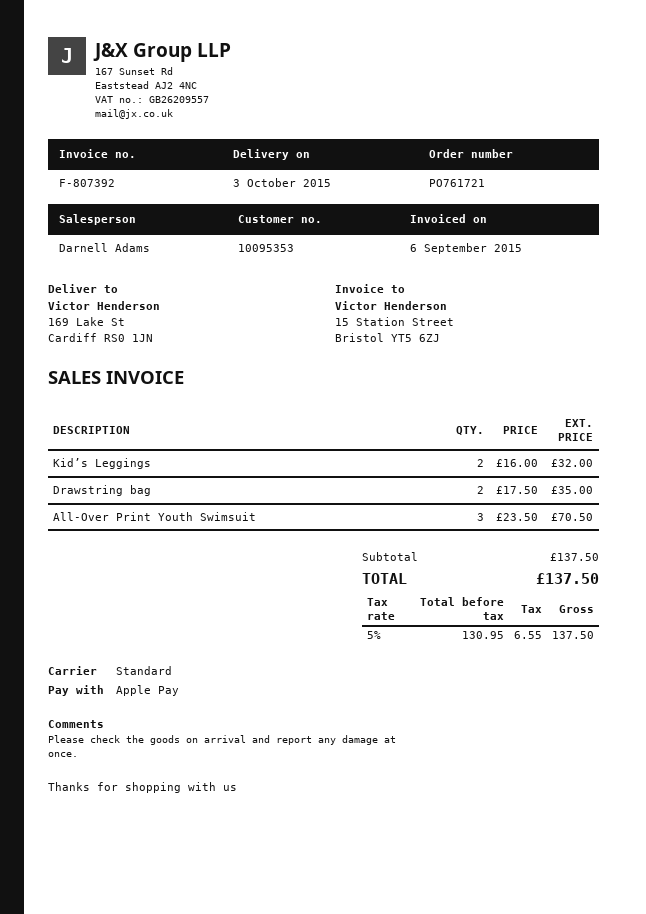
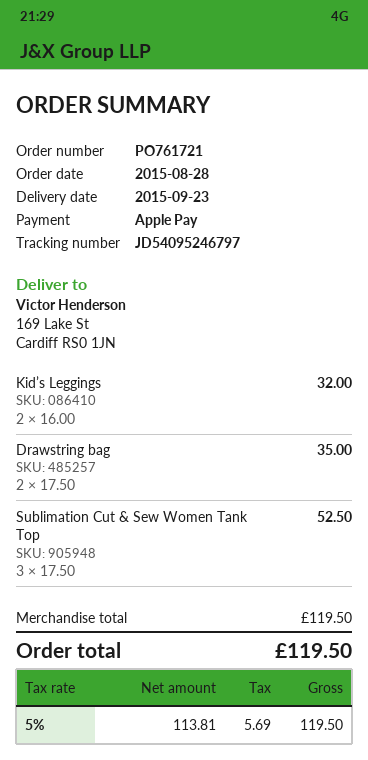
delivery date: 2015-10-03 -> 2015-09-23
All-Over Print Youth Swimsuit: 3 x 23.50 = 70.50 -> none
Sublimation Cut & Sew Women Tank Top: none -> 3 x 17.50 = 52.50
subtotal: 137.50 -> 119.50
net: 130.95 -> 113.81
tax: 5% = 6.55 -> 5% = 5.69
total: 137.50 -> 119.50

